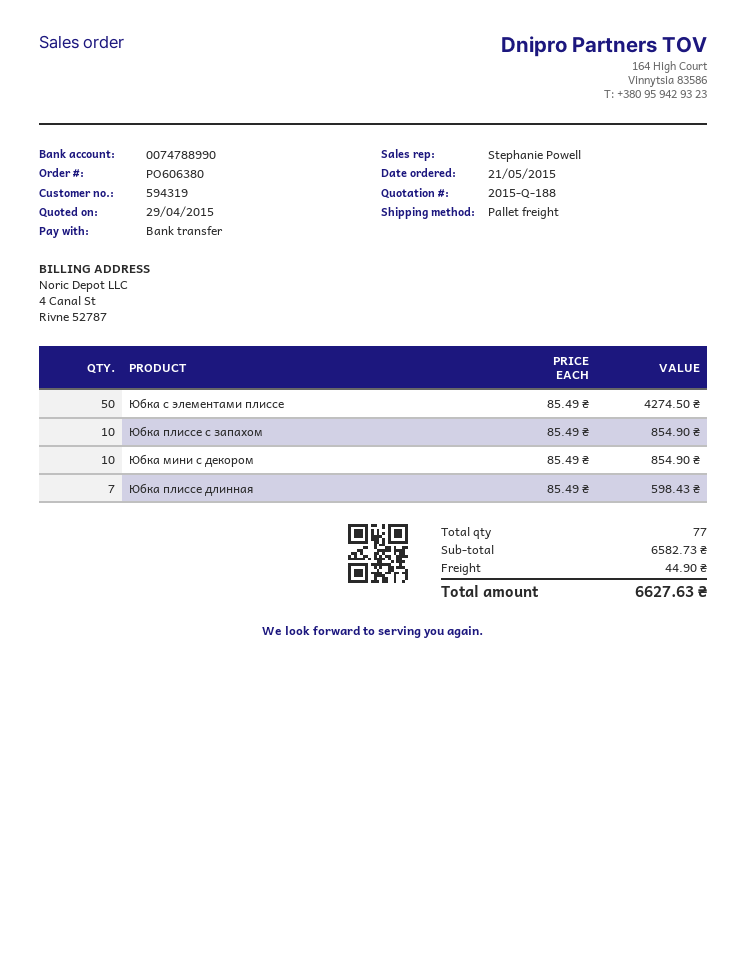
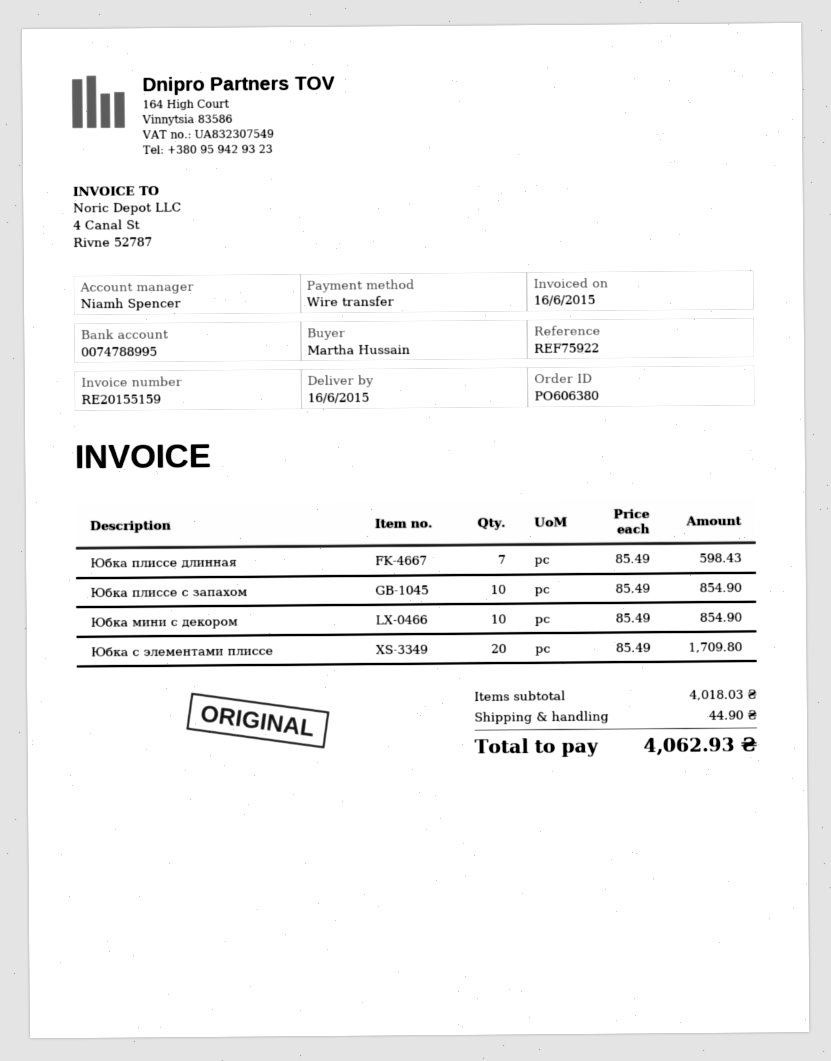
sales rep: Stephanie Powell -> Niamh Spencer
bank account: 0074788990 -> 0074788995
Юбка с элементами плиссе: 50 x 85.49 = 4274.50 -> 20 x 85.49 = 1709.80
subtotal: 6582.73 -> 4018.03
total: 6627.63 -> 4062.93

